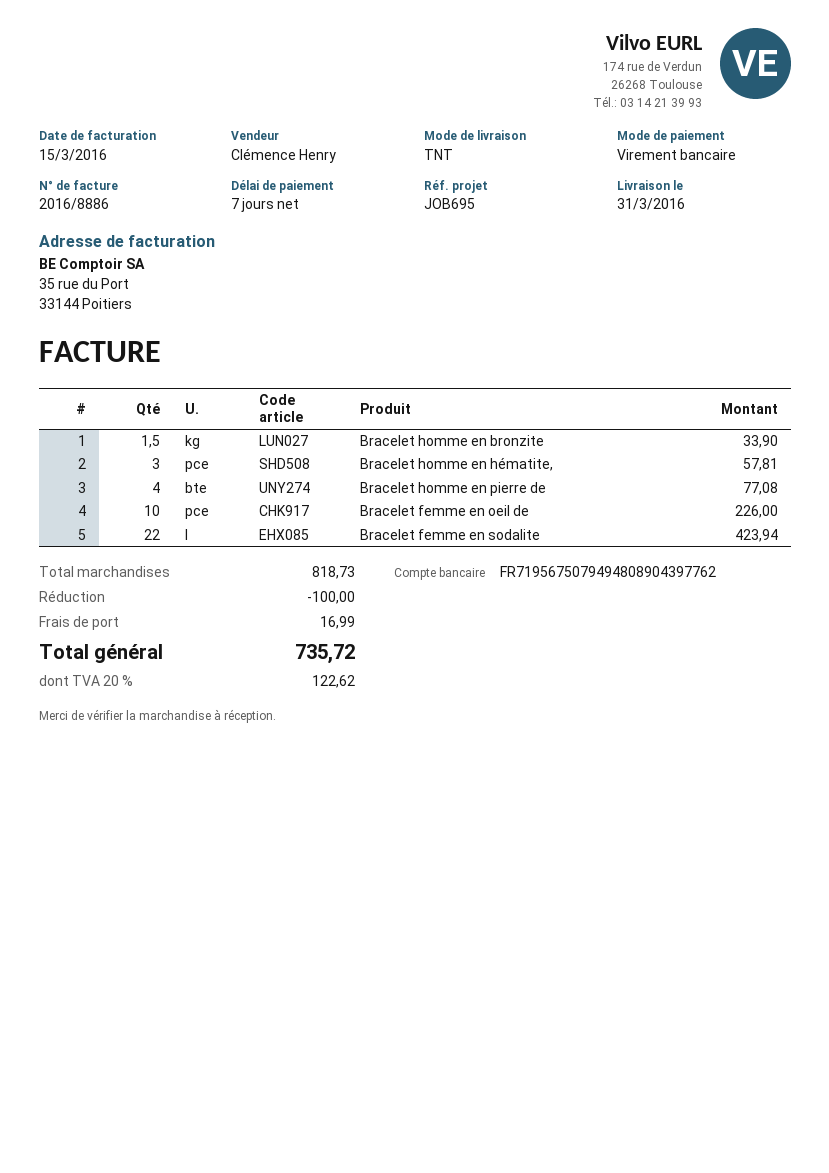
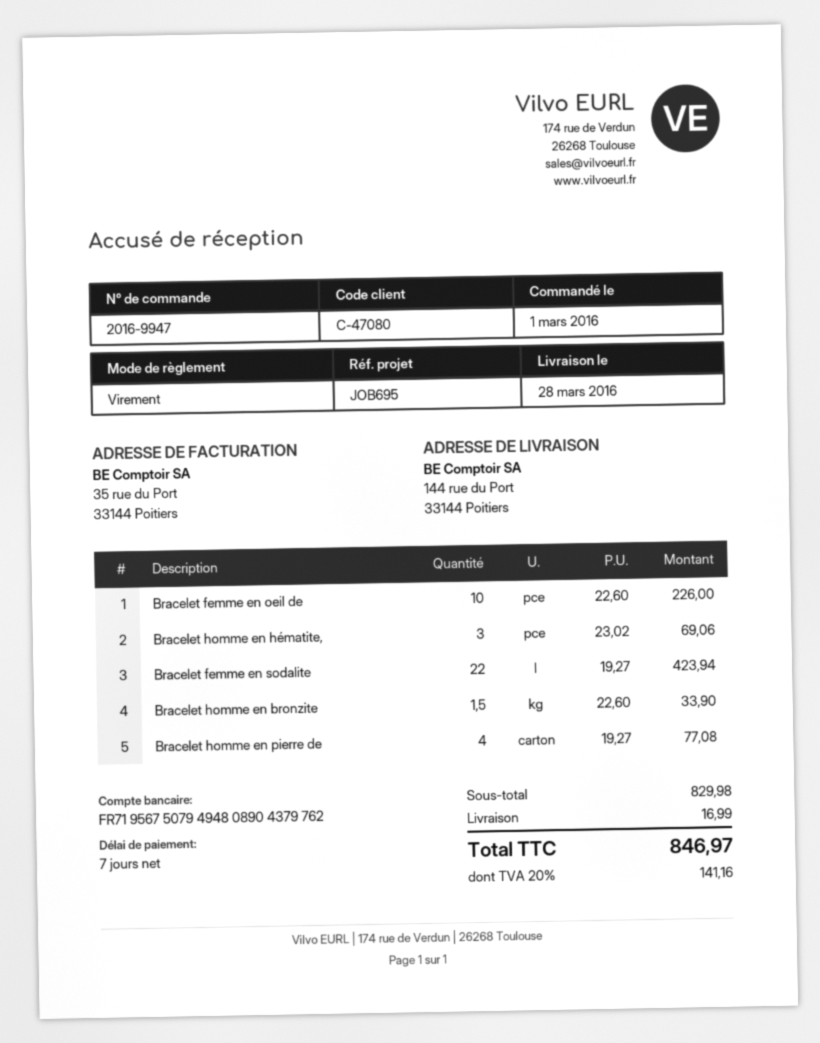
delivery date: 2016-03-31 -> 2016-03-28
bank account: FR7195675079494808904397762 -> FR7195675079494808904379762
Bracelet homme en hématite,: 3 for 57.81 -> 3 for 69.06
subtotal: 818.73 -> 829.98
discount: 100.00 -> none
tax: 20% = 122.62 -> 20% = 141.16
total: 735.72 -> 846.97

